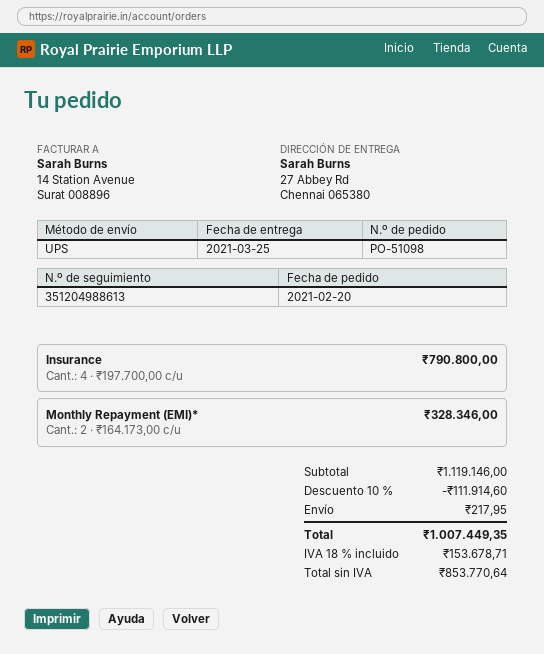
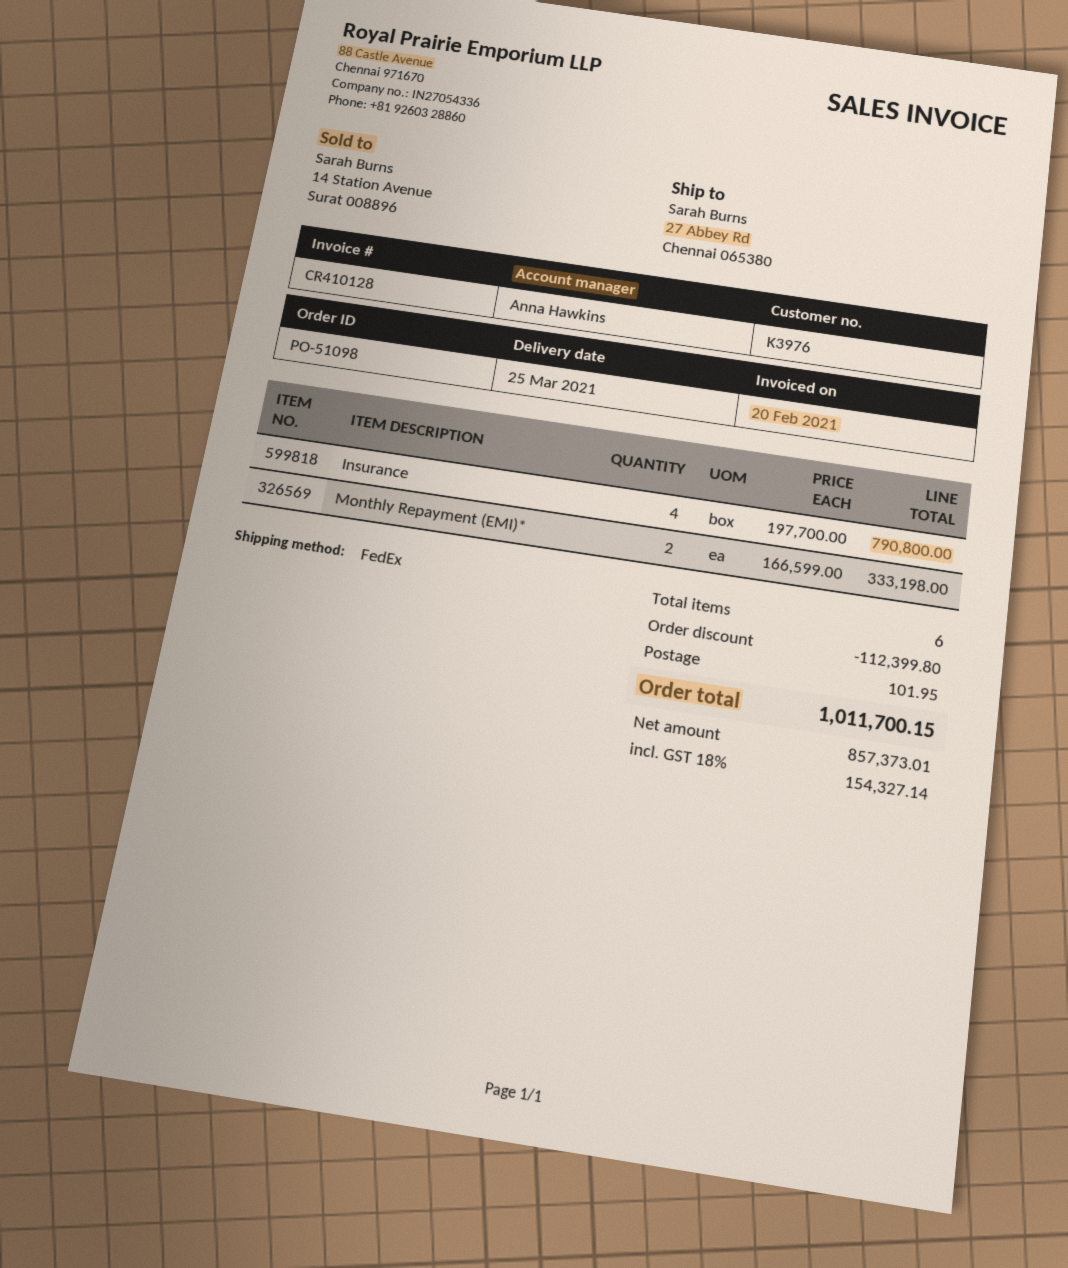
shipping method: UPS -> FedEx
Monthly Repayment (EMI)*: 2 x 164173.00 = 328346.00 -> 2 x 166599.00 = 333198.00
discount: 111914.60 -> 112399.80
shipping: 217.95 -> 101.95
net: 853770.64 -> 857373.01
tax: 18% = 153678.71 -> 18% = 154327.14
total: 1007449.35 -> 1011700.15

